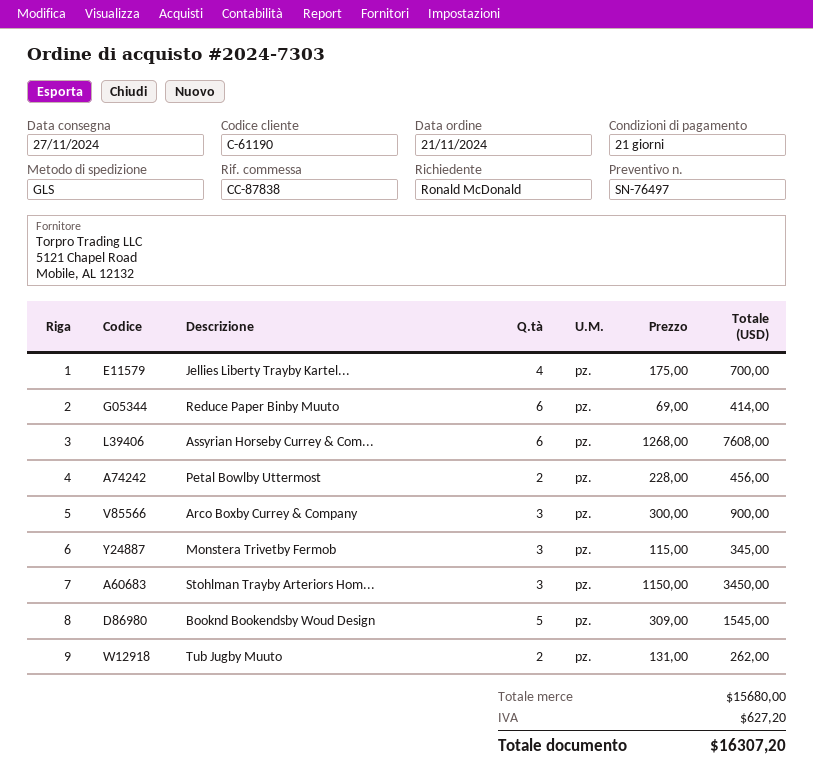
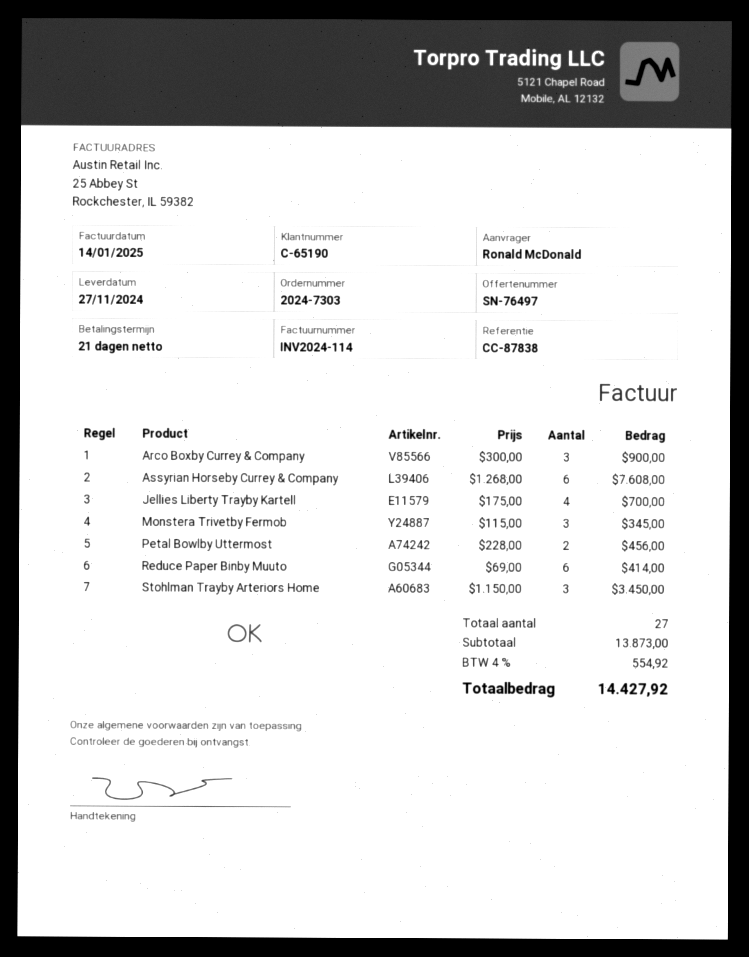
customer number: C-61190 -> C-65190
Booknd Bookendsby Woud Design: 5 x 309.00 = 1545.00 -> none
Tub Jugby Muuto: 2 x 131.00 = 262.00 -> none
subtotal: 15680.00 -> 13873.00
tax: 627.20 -> 554.92
total: 16307.20 -> 14427.92

